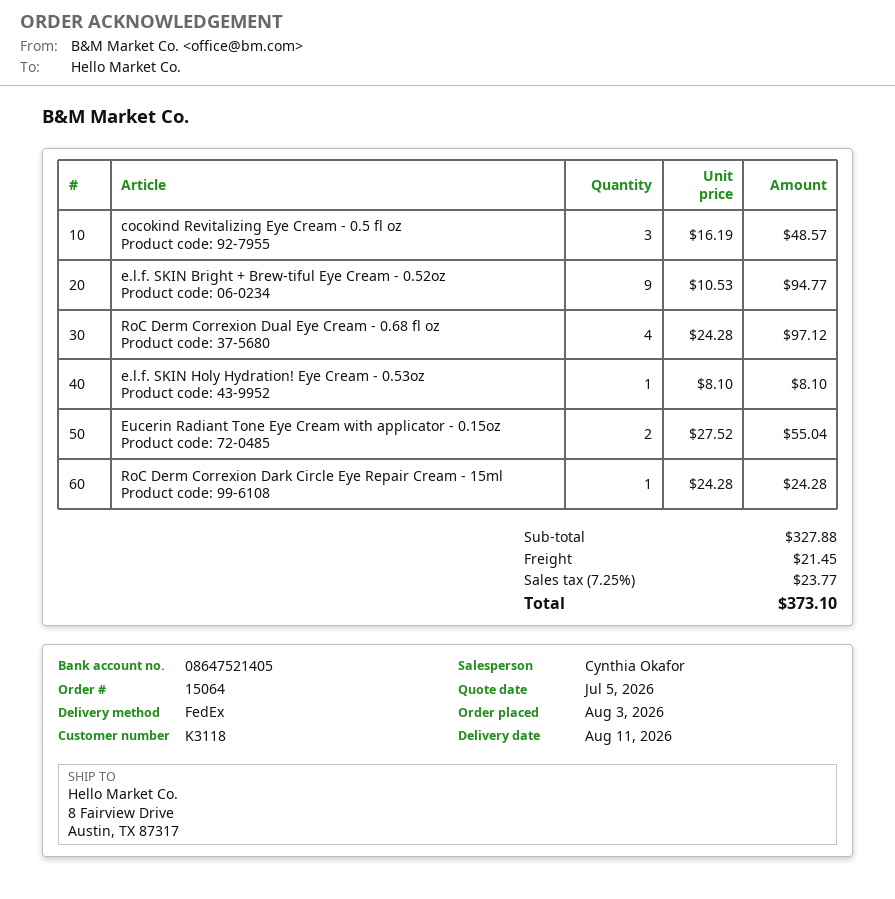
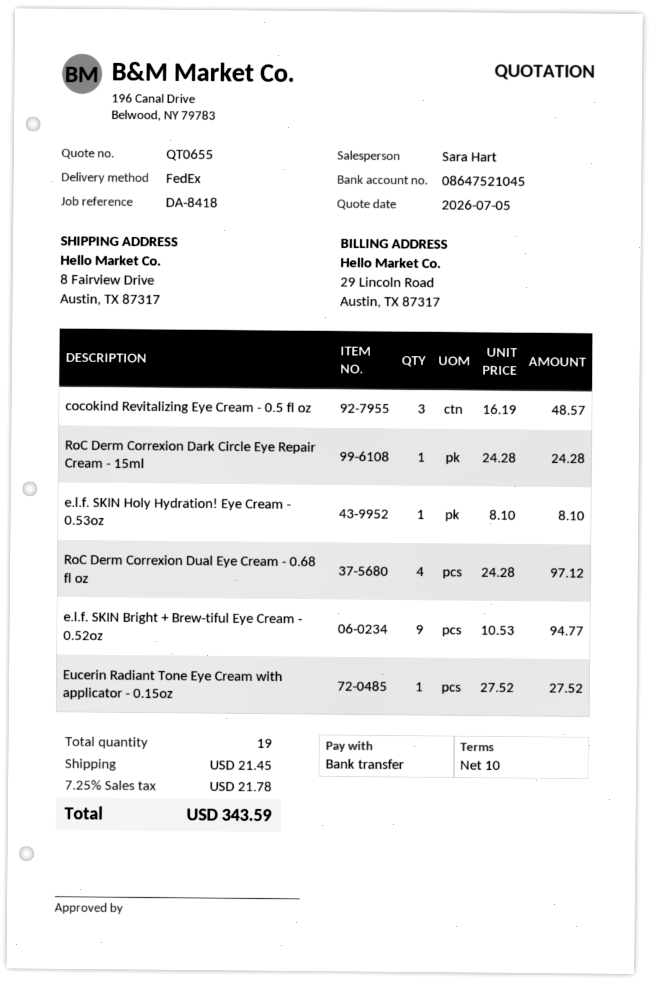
sales rep: Cynthia Okafor -> Sara Hart
bank account: 08647521405 -> 08647521045
Eucerin Radiant Tone Eye Cream with applicator - 0.15oz: 2 x 27.52 = 55.04 -> 1 x 27.52 = 27.52
tax: 7.25% = 23.77 -> 7.25% = 21.78
total: 373.10 -> 343.59

